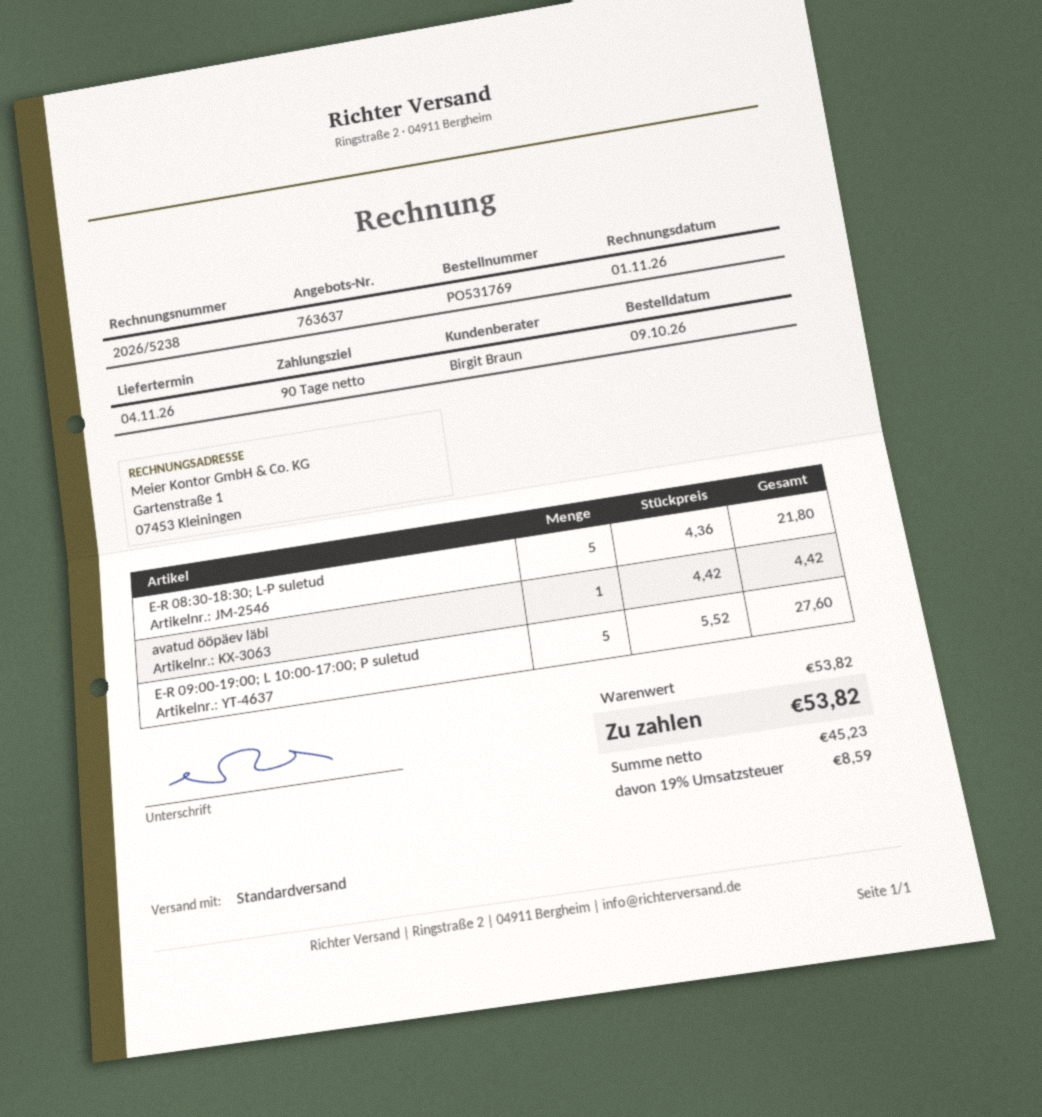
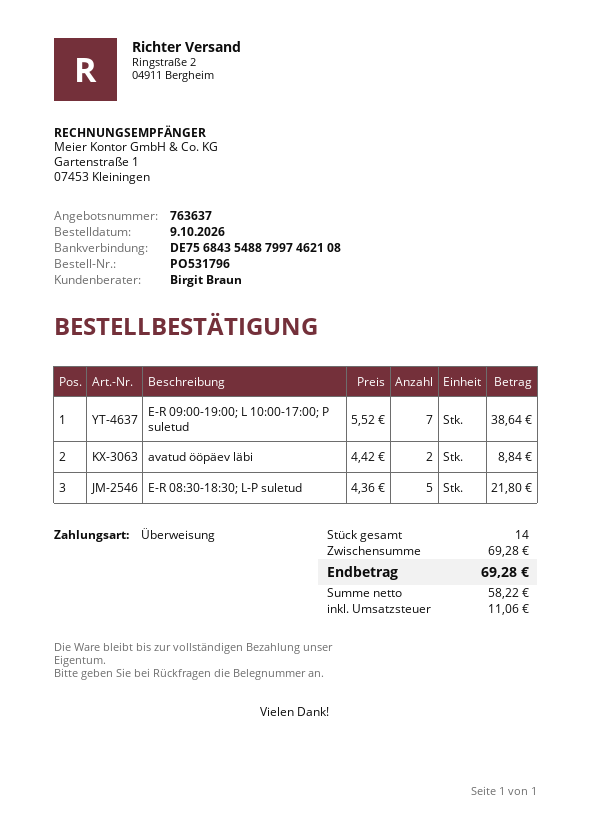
order number: PO531769 -> PO531796
avatud ööpäev läbi: 1 x 4.42 = 4.42 -> 2 x 4.42 = 8.84
E-R 09:00-19:00; L 10:00-17:00; P suletud: 5 x 5.52 = 27.60 -> 7 x 5.52 = 38.64
subtotal: 53.82 -> 69.28
net: 45.23 -> 58.22
tax: 8.59 -> 11.06
total: 53.82 -> 69.28

